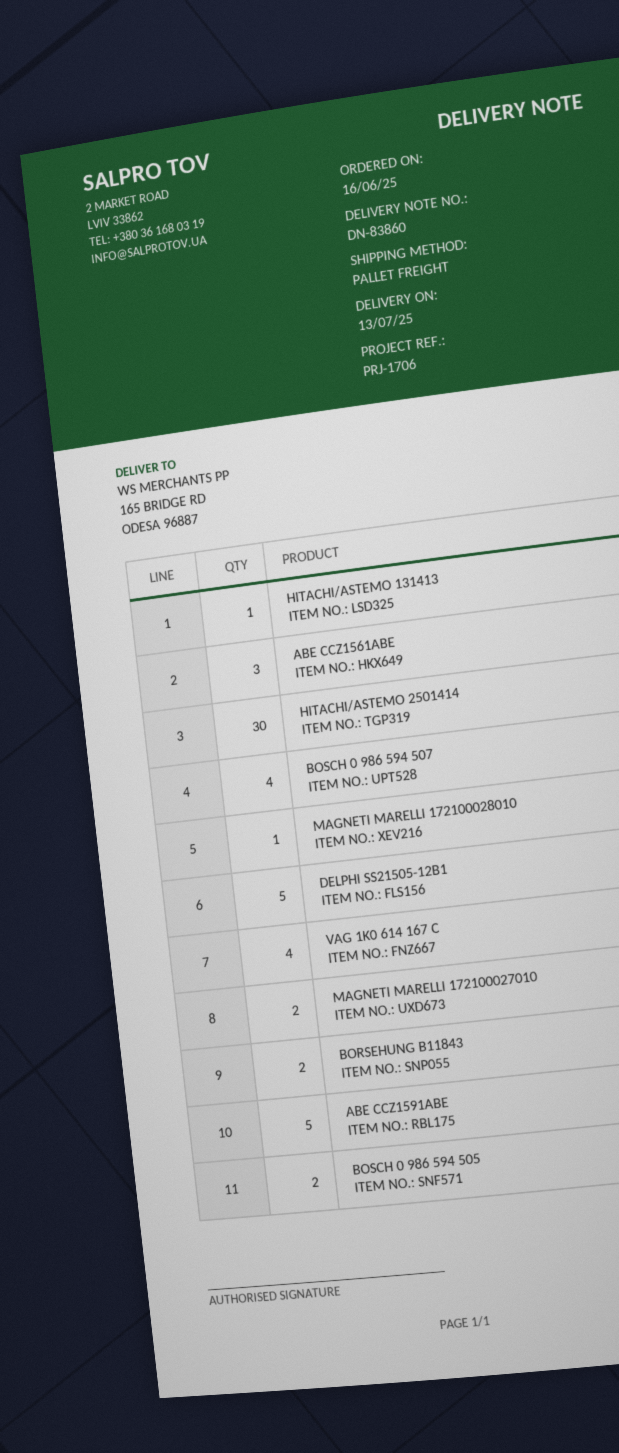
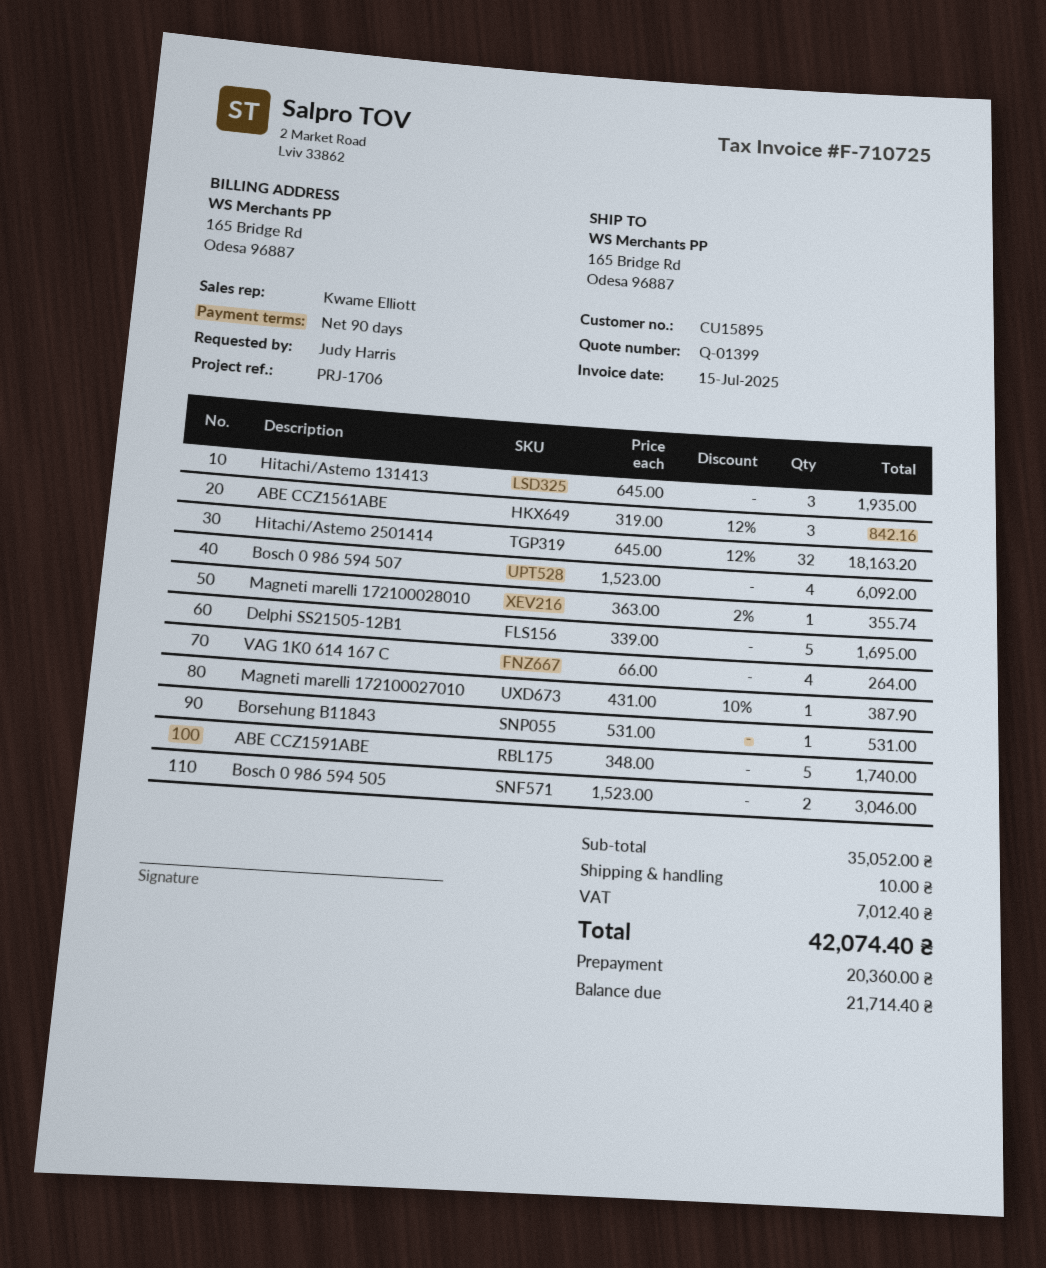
HITACHI/ASTEMO 131413: 1 -> 3
HITACHI/ASTEMO 2501414: 30 -> 32
MAGNETI MARELLI 172100027010: 2 -> 1
BORSEHUNG B11843: 2 -> 1

